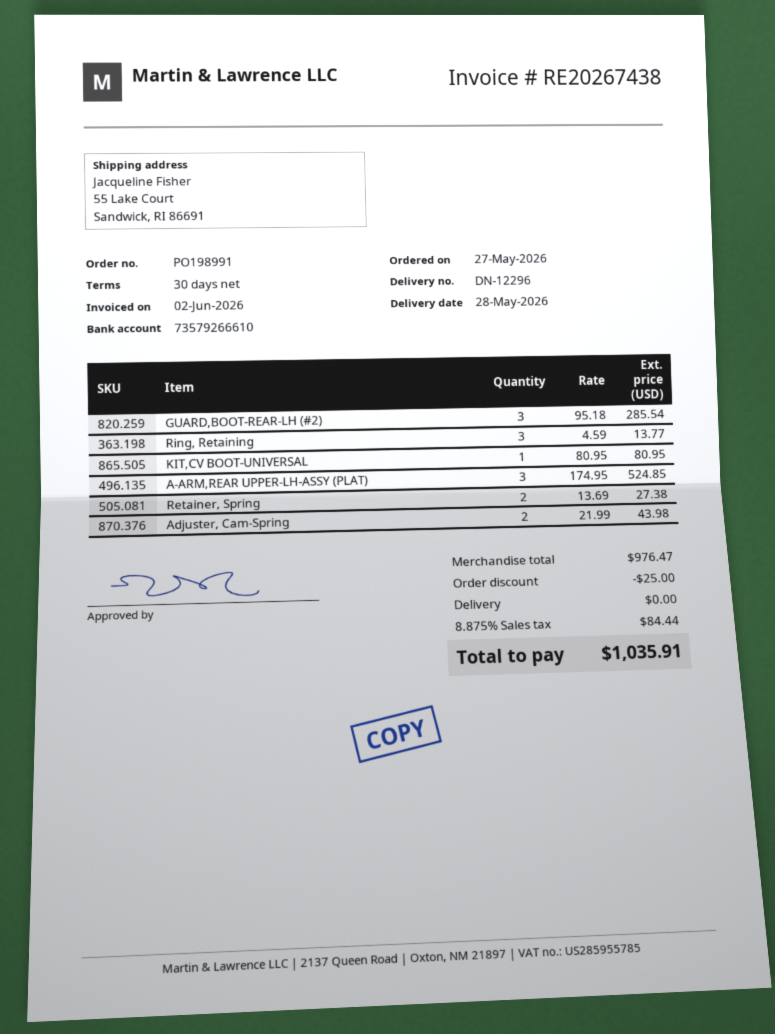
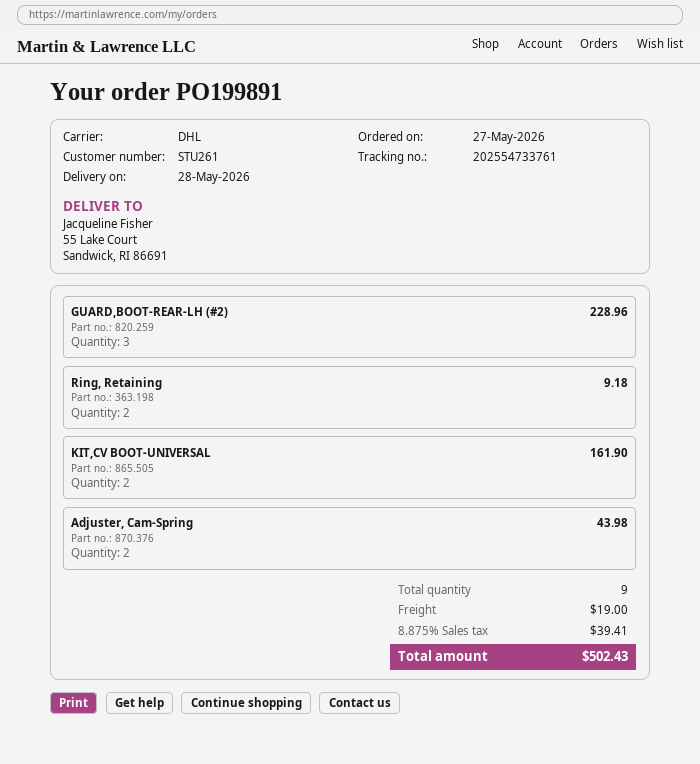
order number: PO198991 -> PO199891
GUARD,BOOT-REAR-LH (#2): 3 for 285.54 -> 3 for 228.96
Ring, Retaining: 3 for 13.77 -> 2 for 9.18
KIT,CV BOOT-UNIVERSAL: 1 for 80.95 -> 2 for 161.90
A-ARM,REAR UPPER-LH-ASSY (PLAT): 3 for 524.85 -> none
Retainer, Spring: 2 for 27.38 -> none
discount: 25.00 -> none
shipping: 0.00 -> 19.00
tax: 8.875% = 84.44 -> 8.875% = 39.41
total: 1035.91 -> 502.43

